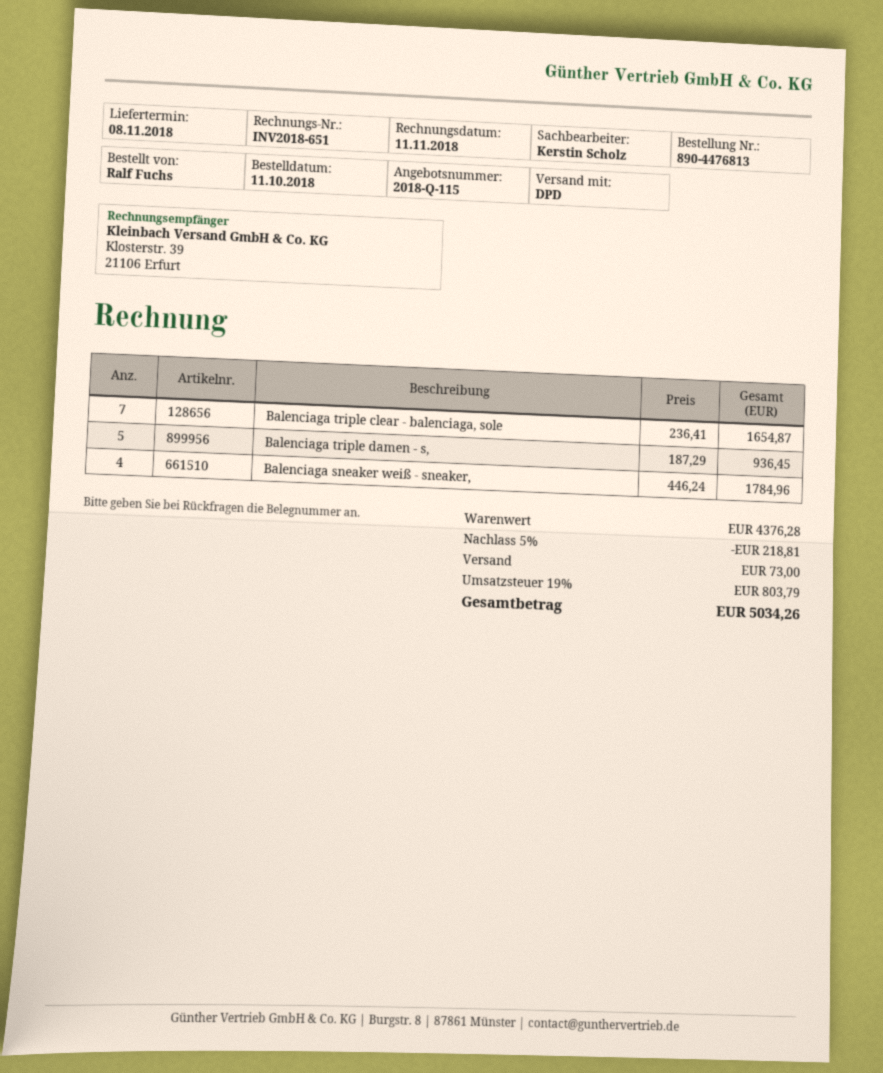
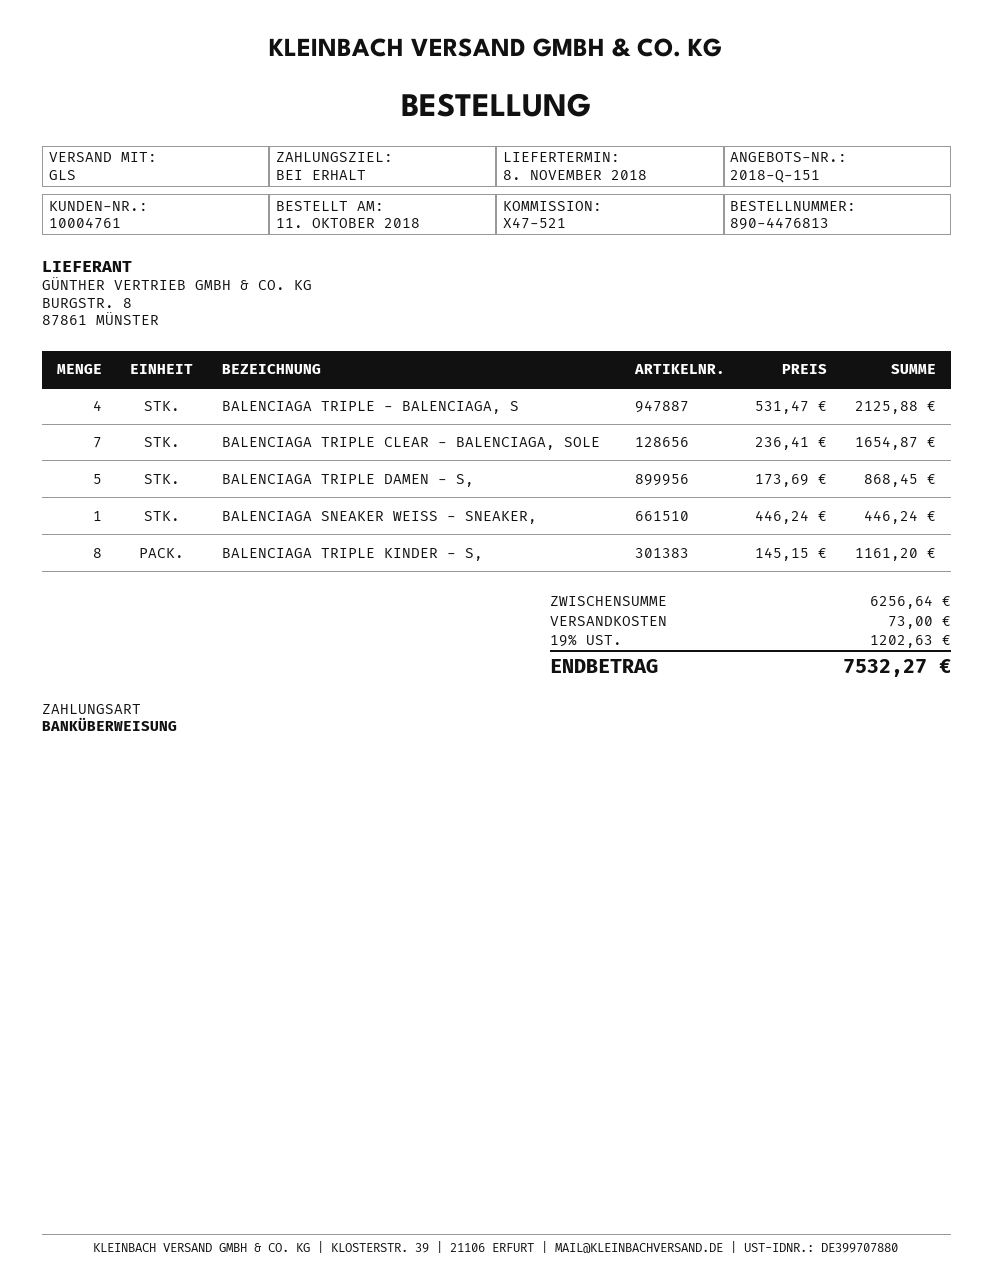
quote number: 2018-Q-115 -> 2018-Q-151
shipping method: DPD -> GLS
Balenciaga triple damen - s,: 5 x 187.29 = 936.45 -> 5 x 173.69 = 868.45
Balenciaga sneaker weiß - sneaker,: 4 x 446.24 = 1784.96 -> 1 x 446.24 = 446.24
BALENCIAGA TRIPLE - BALENCIAGA, S: none -> 4 x 531.47 = 2125.88
BALENCIAGA TRIPLE KINDER - S,: none -> 8 x 145.15 = 1161.20
subtotal: 4376.28 -> 6256.64
discount: 5% = 218.81 -> none
tax: 19% = 803.79 -> 19% = 1202.63
total: 5034.26 -> 7532.27

